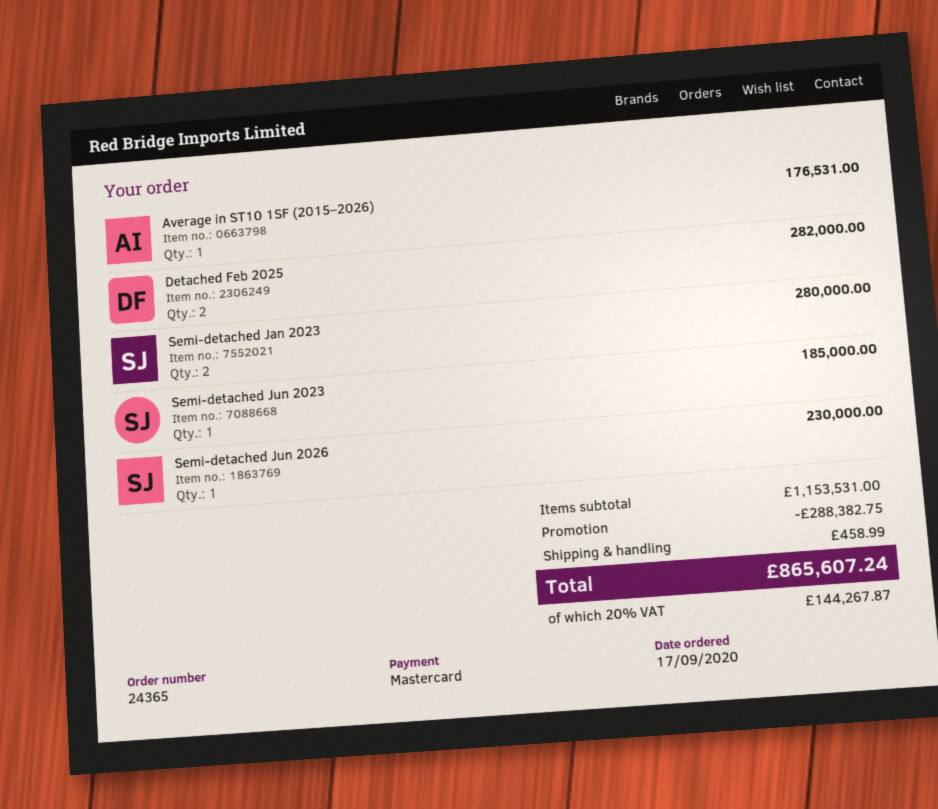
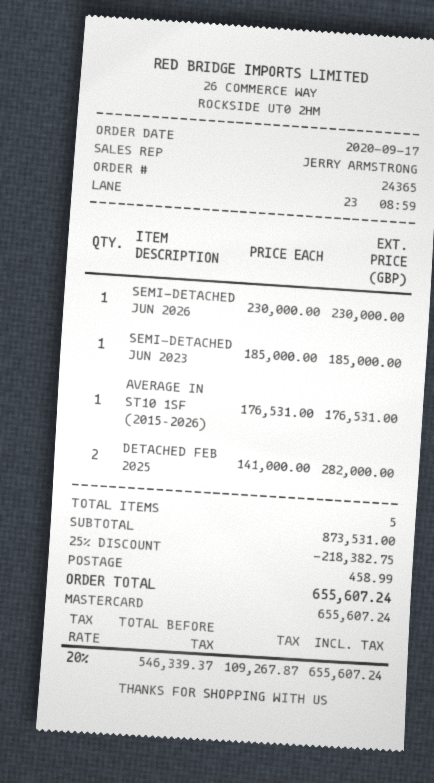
Semi-detached Jan 2023: 2 for 280000.00 -> none
subtotal: 1153531.00 -> 873531.00
discount: 288382.75 -> 218382.75
tax: 20% = 144267.87 -> 20% = 109267.87
total: 865607.24 -> 655607.24

